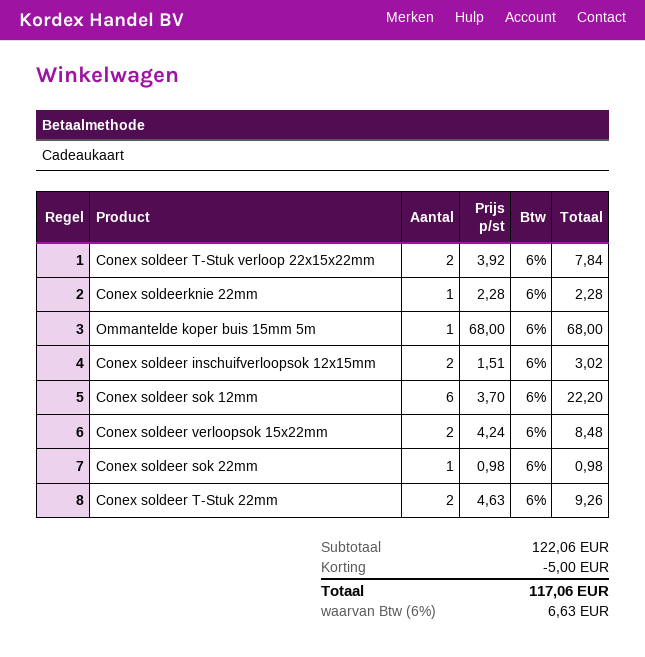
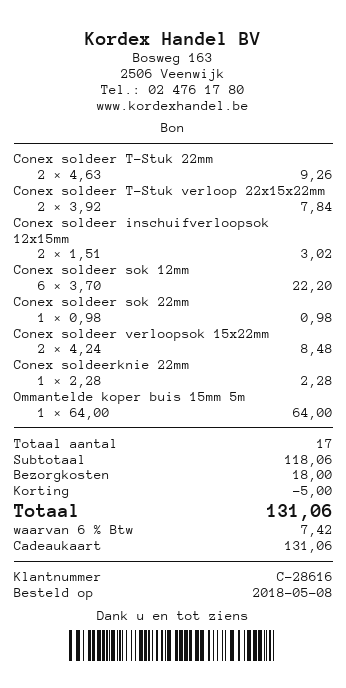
Ommantelde koper buis 15mm 5m: 1 x 68.00 = 68.00 -> 1 x 64.00 = 64.00
subtotal: 122.06 -> 118.06
shipping: none -> 18.00
tax: 6% = 6.63 -> 6% = 7.42
total: 117.06 -> 131.06

